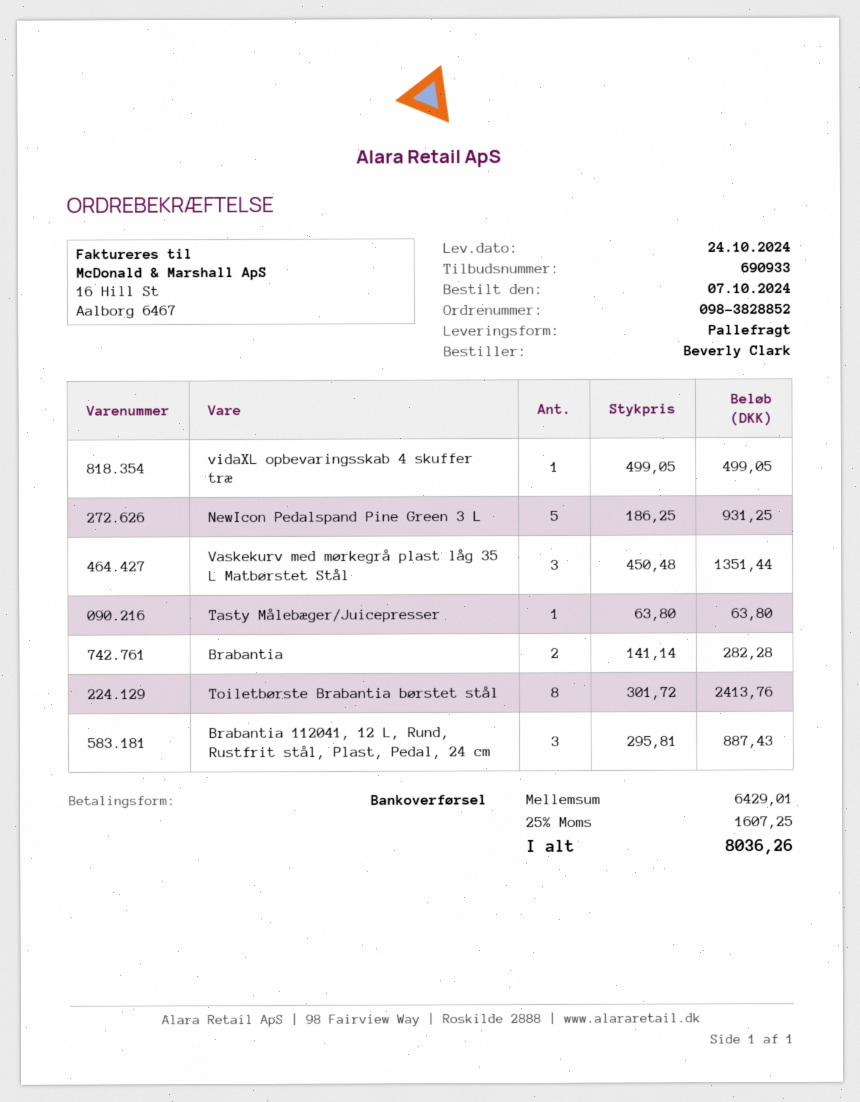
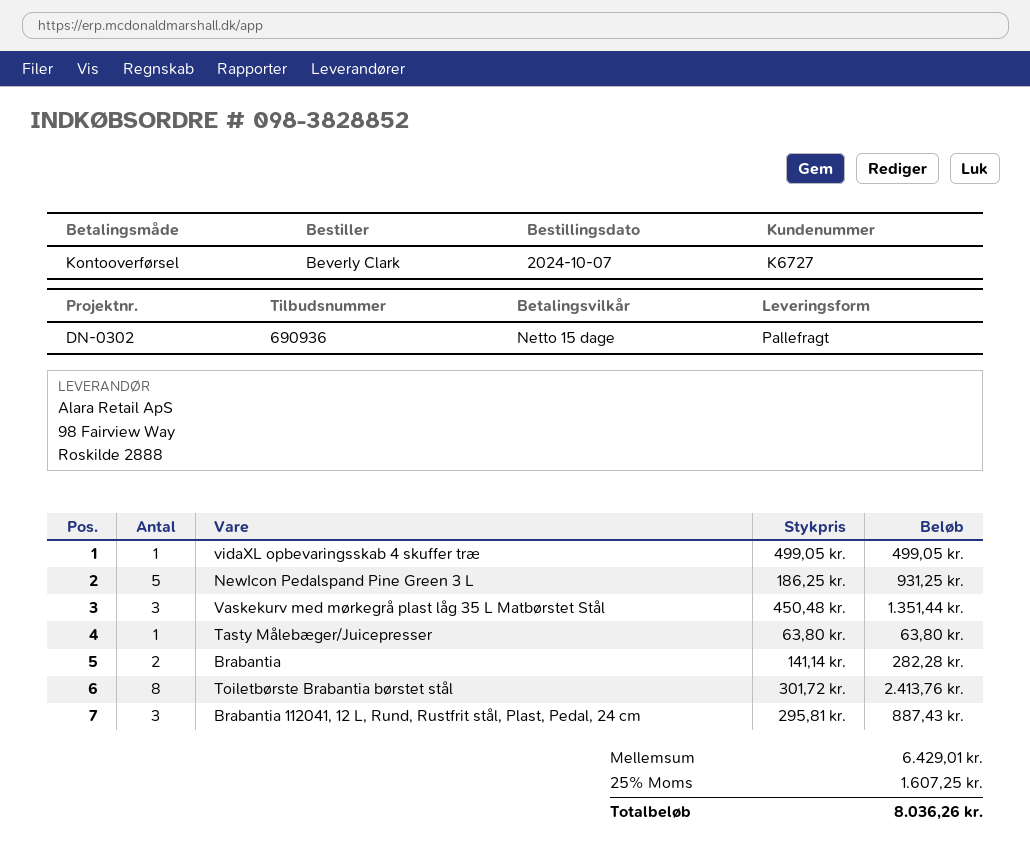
quote number: 690933 -> 690936

